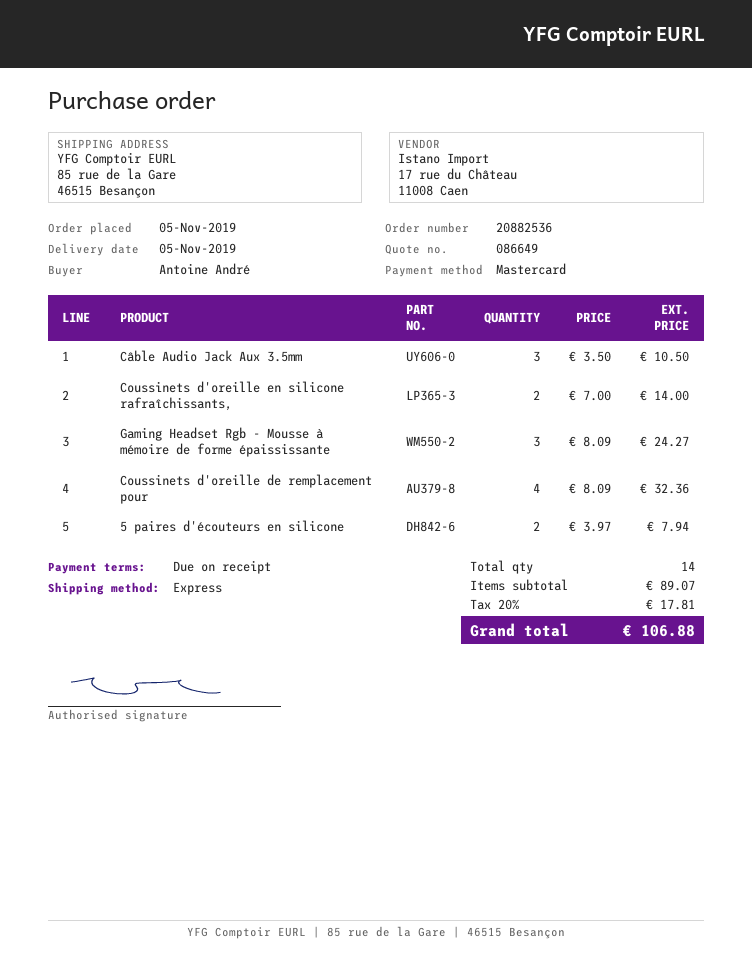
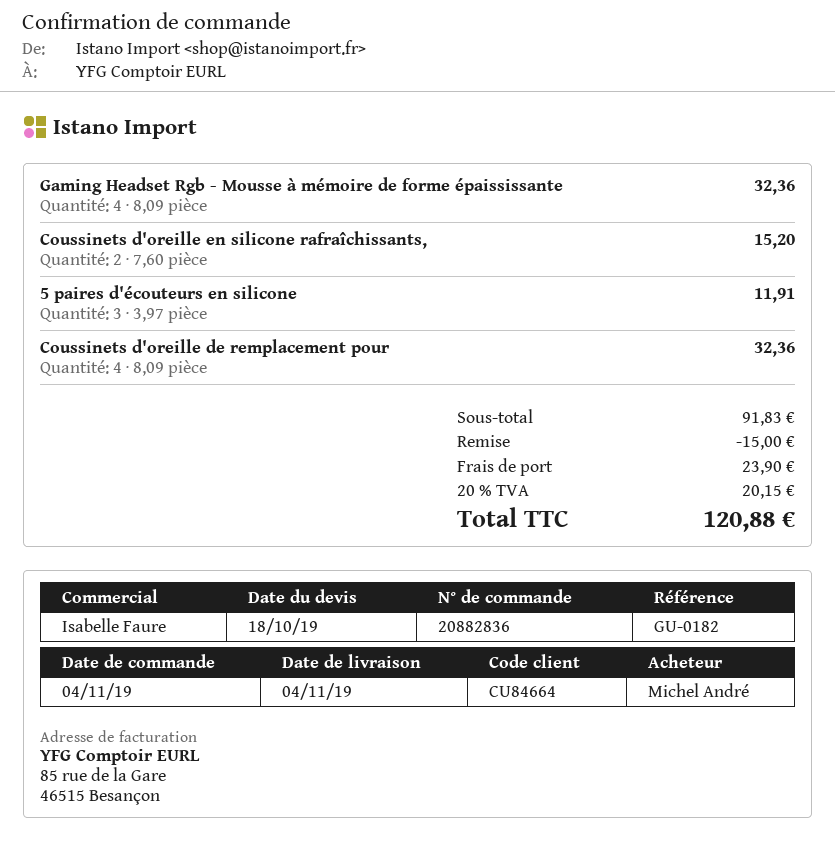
order number: 20882536 -> 20882836
order date: 2019-11-05 -> 2019-11-04
delivery date: 2019-11-05 -> 2019-11-04
ordered by: Antoine André -> Michel André
Câble Audio Jack Aux 3.5mm: 3 x 3.50 = 10.50 -> none
Coussinets d'oreille en silicone rafraîchissants,: 2 x 7.00 = 14.00 -> 2 x 7.60 = 15.20
Gaming Headset Rgb - Mousse à mémoire de forme épaississante: 3 x 8.09 = 24.27 -> 4 x 8.09 = 32.36
5 paires d'écouteurs en silicone: 2 x 3.97 = 7.94 -> 3 x 3.97 = 11.91
subtotal: 89.07 -> 91.83
discount: none -> 15.00
shipping: none -> 23.90
tax: 20% = 17.81 -> 20% = 20.15
total: 106.88 -> 120.88

